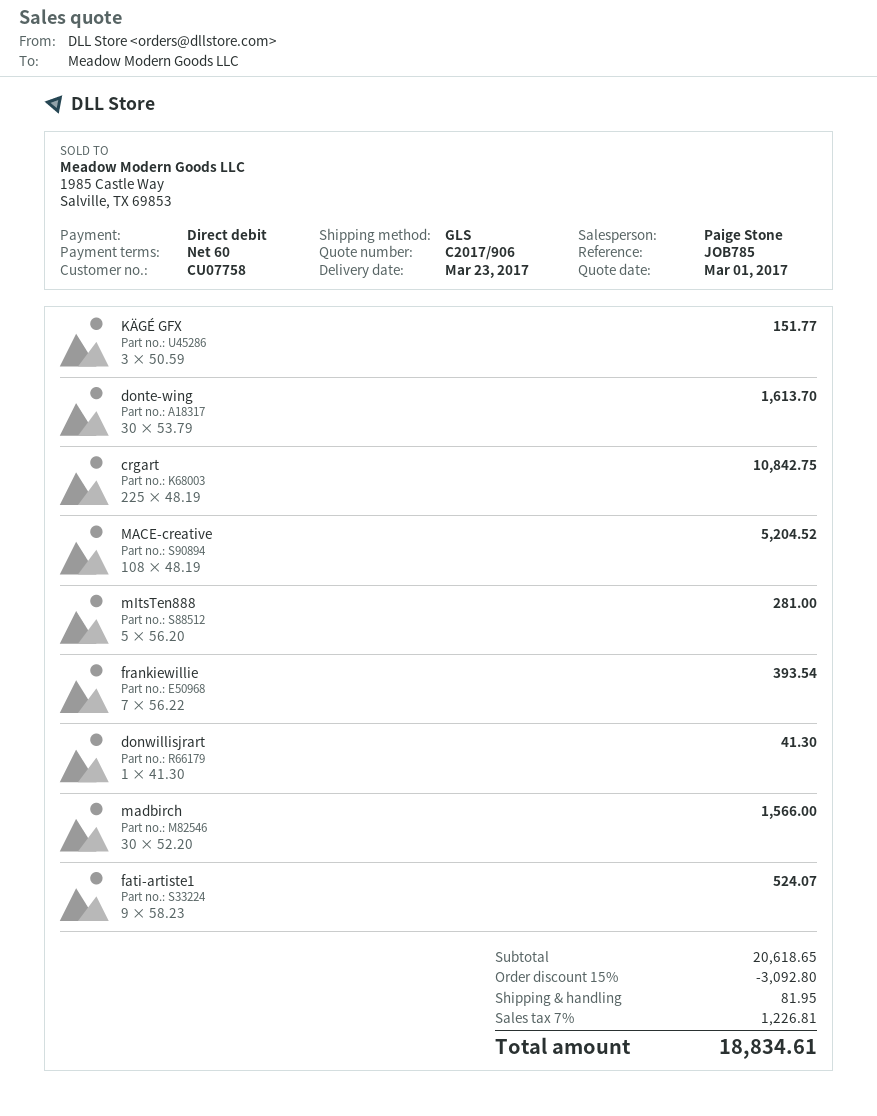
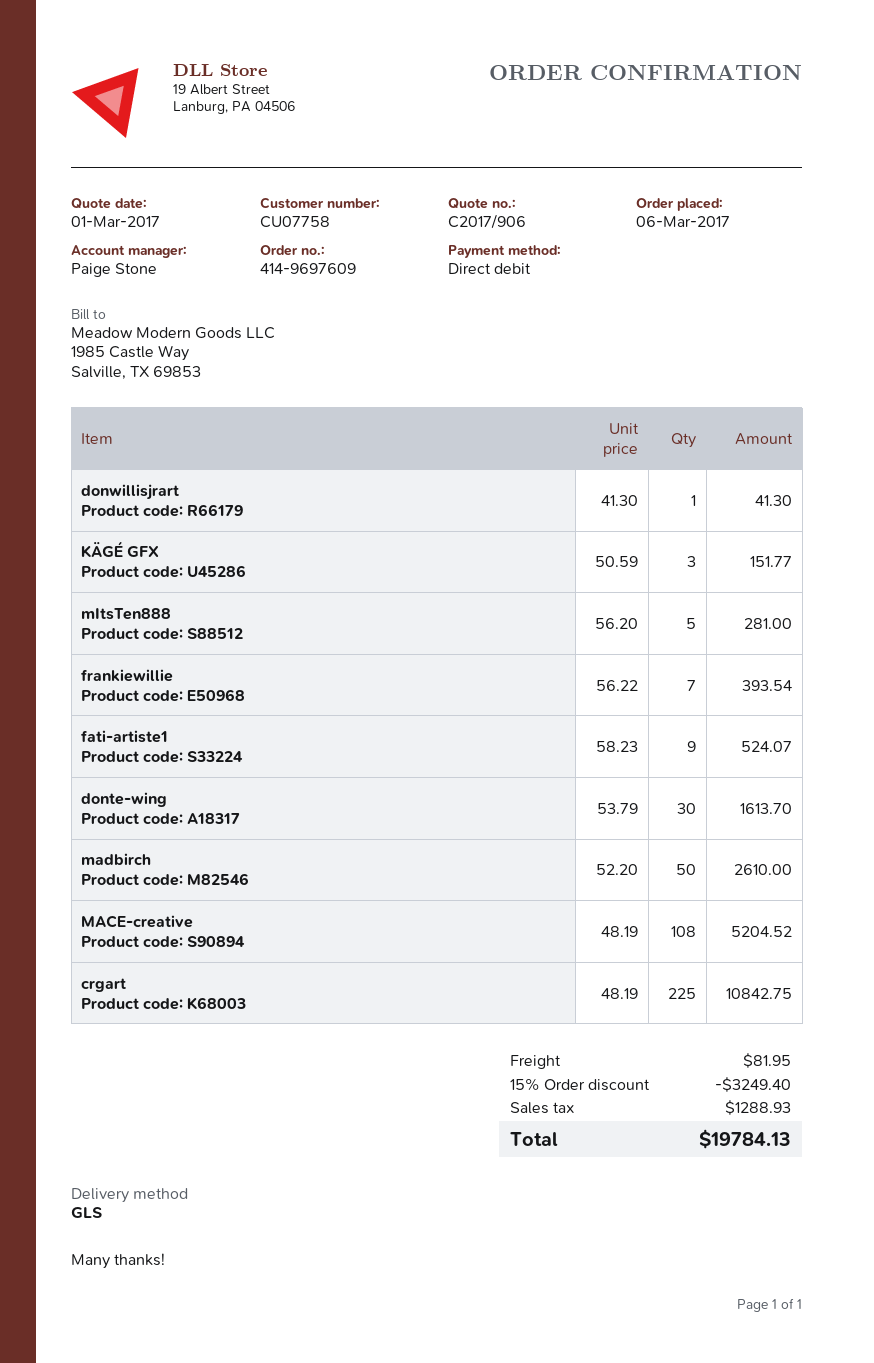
madbirch: 30 x 52.20 = 1566.00 -> 50 x 52.20 = 2610.00
discount: 15% = 3092.80 -> 15% = 3249.40
tax: 1226.81 -> 1288.93
total: 18834.61 -> 19784.13

